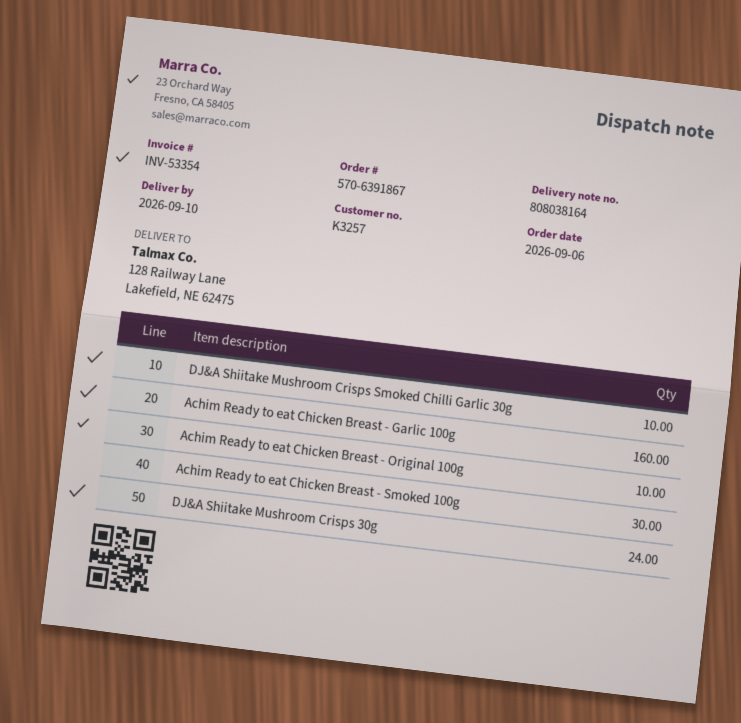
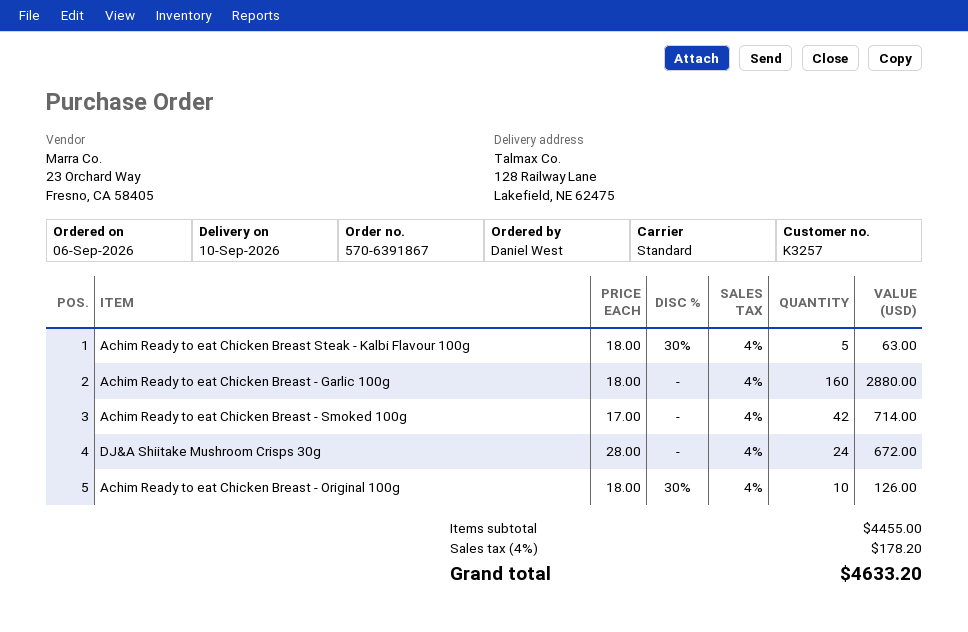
DJ&A Shiitake Mushroom Crisps Smoked Chilli Garlic 30g: 10 -> none
Achim Ready to eat Chicken Breast - Smoked 100g: 30 -> 42
Achim Ready to eat Chicken Breast Steak - Kalbi Flavour 100g: none -> 5

